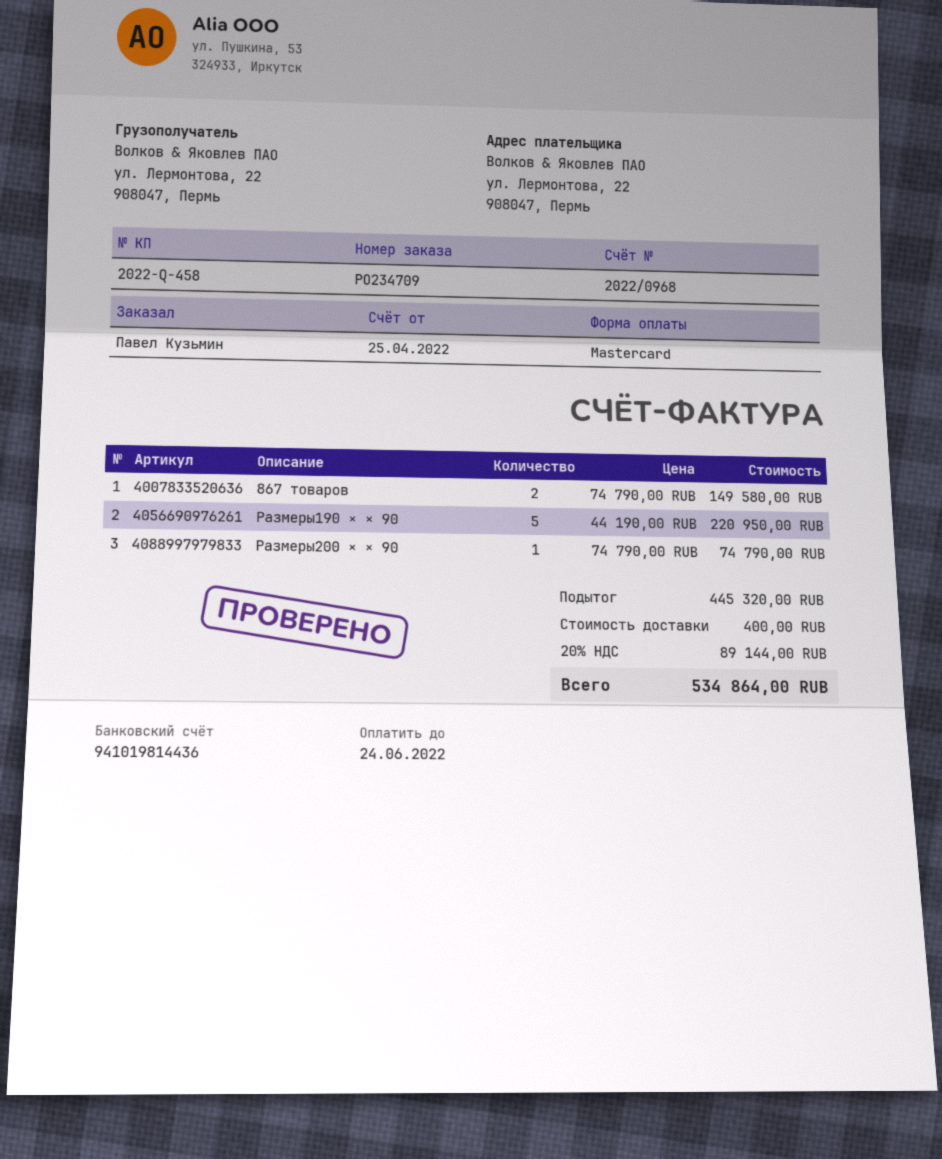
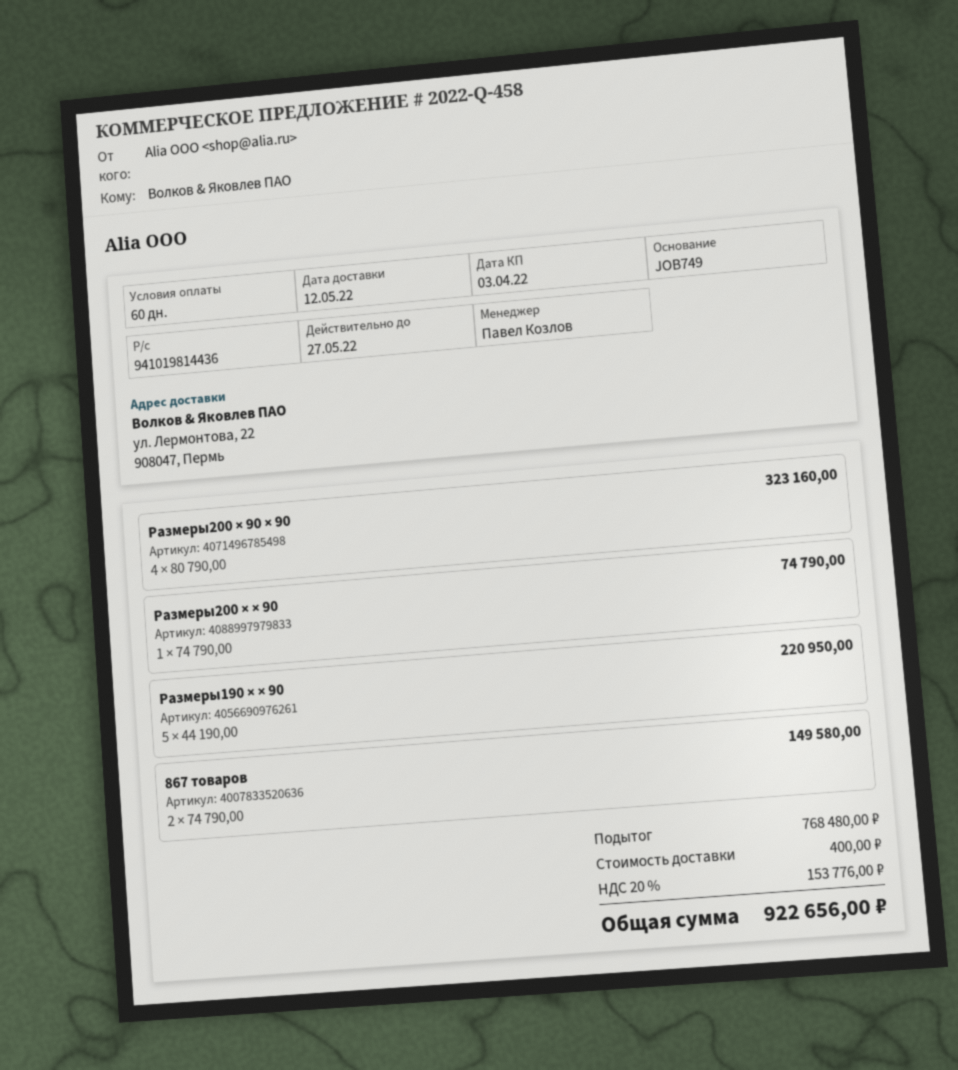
Размеры200 × 90 × 90: none -> 4 x 80790.00 = 323160.00
subtotal: 445320.00 -> 768480.00
tax: 20% = 89144.00 -> 20% = 153776.00
total: 534864.00 -> 922656.00

